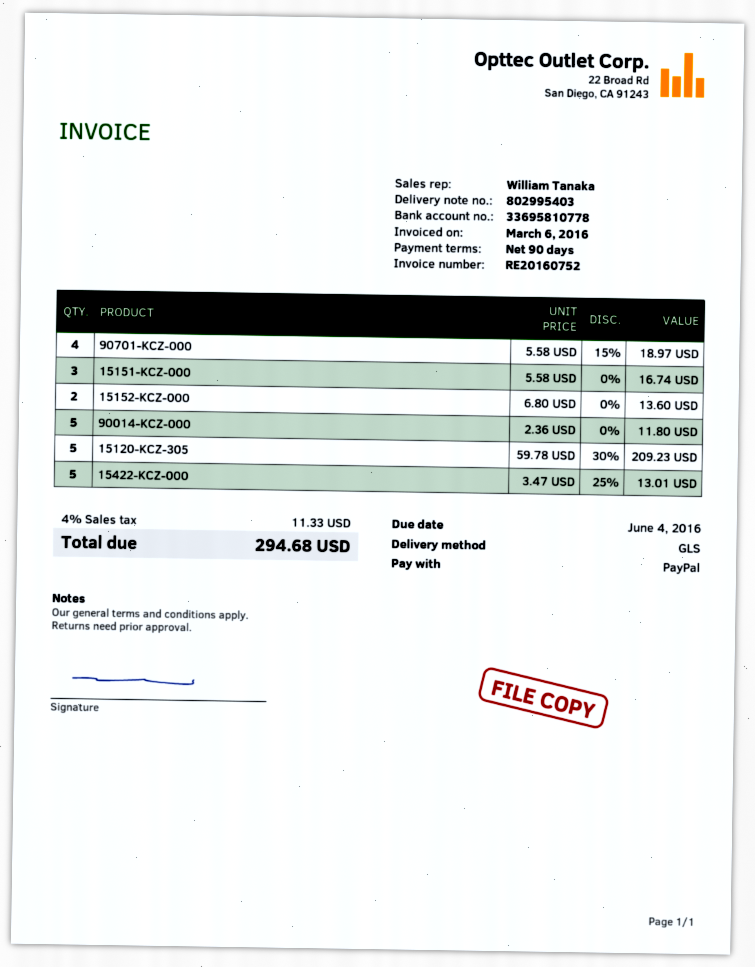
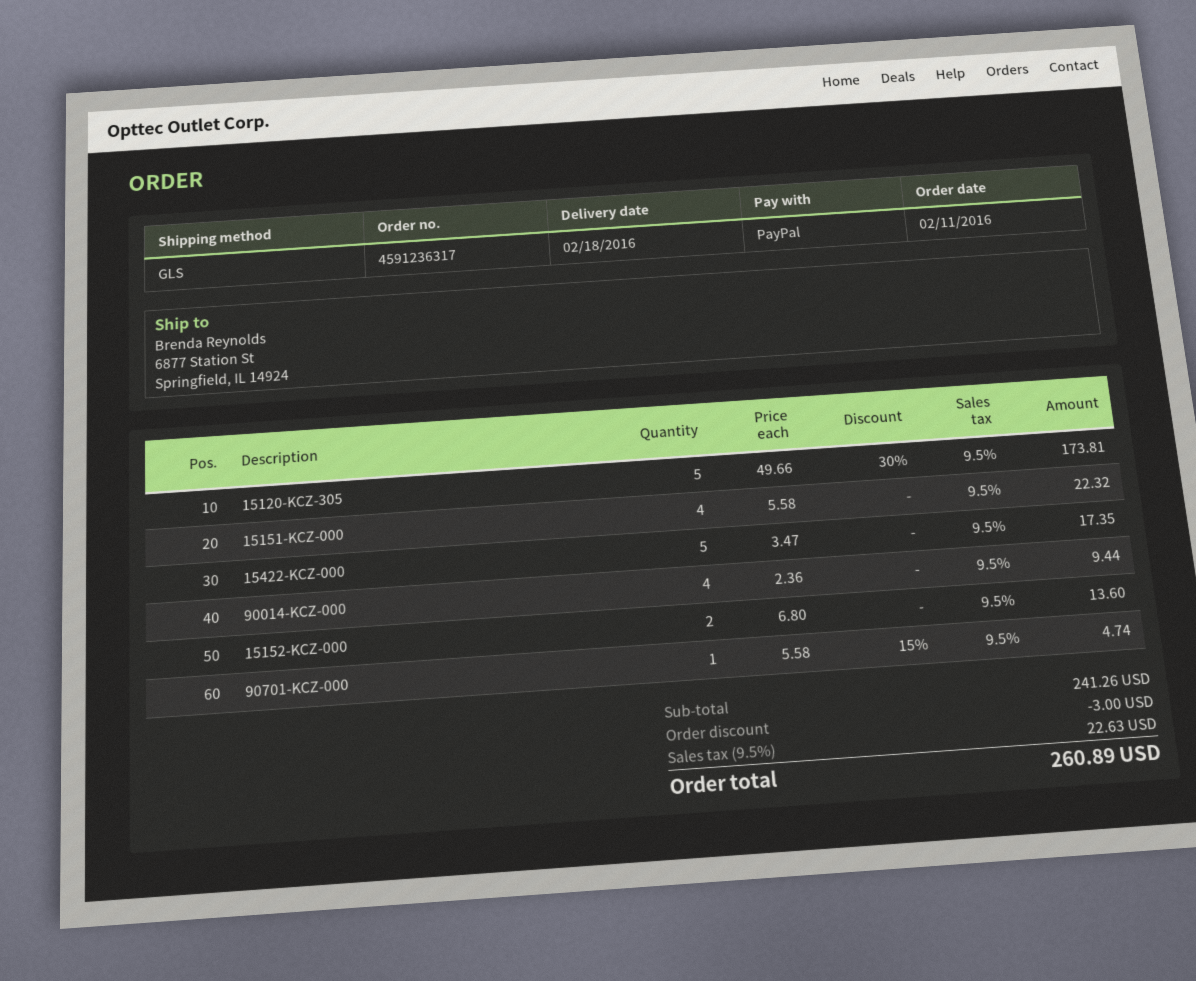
90701-KCZ-000: 4 x 5.58 - 15% = 18.97 -> 1 x 5.58 - 15% = 4.74
15151-KCZ-000: 3 x 5.58 = 16.74 -> 4 x 5.58 = 22.32
90014-KCZ-000: 5 x 2.36 = 11.80 -> 4 x 2.36 = 9.44
15120-KCZ-305: 5 x 59.78 - 30% = 209.23 -> 5 x 49.66 - 30% = 173.81
15422-KCZ-000: 5 x 3.47 - 25% = 13.01 -> 5 x 3.47 = 17.35
discount: none -> 3.00
tax: 4% = 11.33 -> 9.5% = 22.63
total: 294.68 -> 260.89

